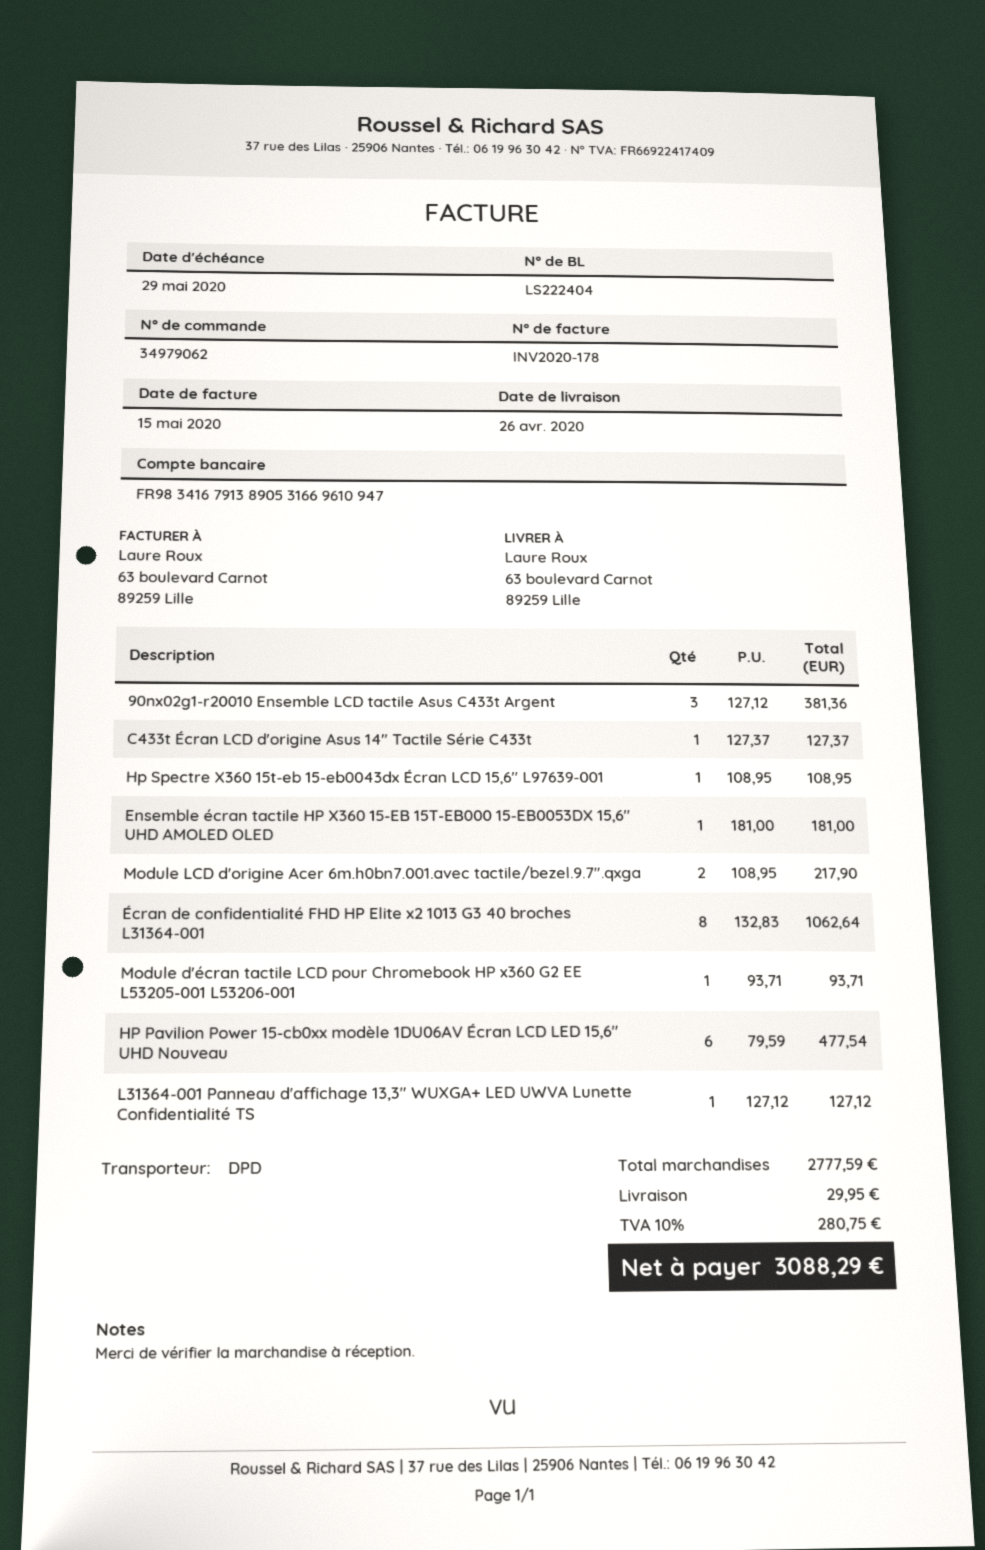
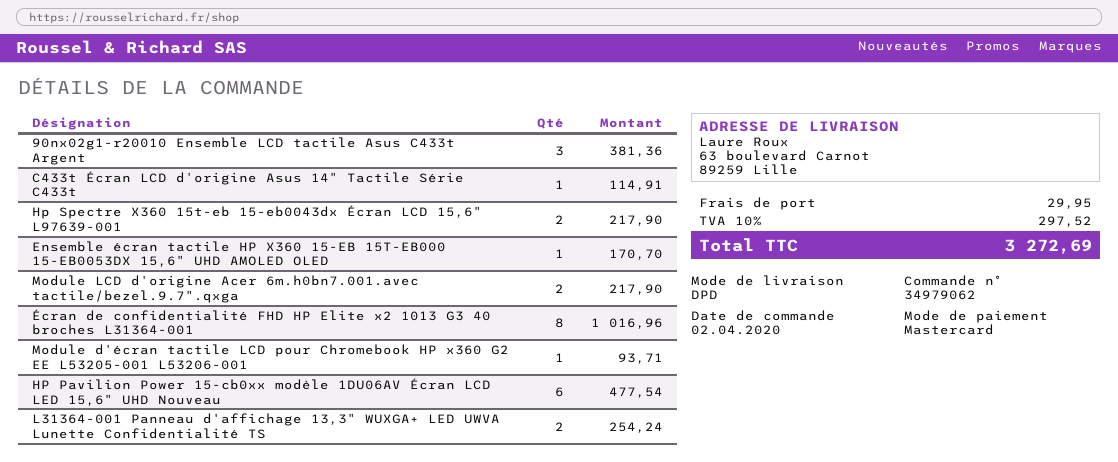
C433t Écran LCD d'origine Asus 14" Tactile Série C433t: 1 for 127.37 -> 1 for 114.91
Hp Spectre X360 15t-eb 15-eb0043dx Écran LCD 15,6" L97639-001: 1 for 108.95 -> 2 for 217.90
Ensemble écran tactile HP X360 15-EB 15T-EB000 15-EB0053DX 15,6" UHD AMOLED OLED: 1 for 181.00 -> 1 for 170.70
Écran de confidentialité FHD HP Elite x2 1013 G3 40 broches L31364-001: 8 for 1062.64 -> 8 for 1016.96
L31364-001 Panneau d'affichage 13,3" WUXGA+ LED UWVA Lunette Confidentialité TS: 1 for 127.12 -> 2 for 254.24
tax: 10% = 280.75 -> 10% = 297.52
total: 3088.29 -> 3272.69

